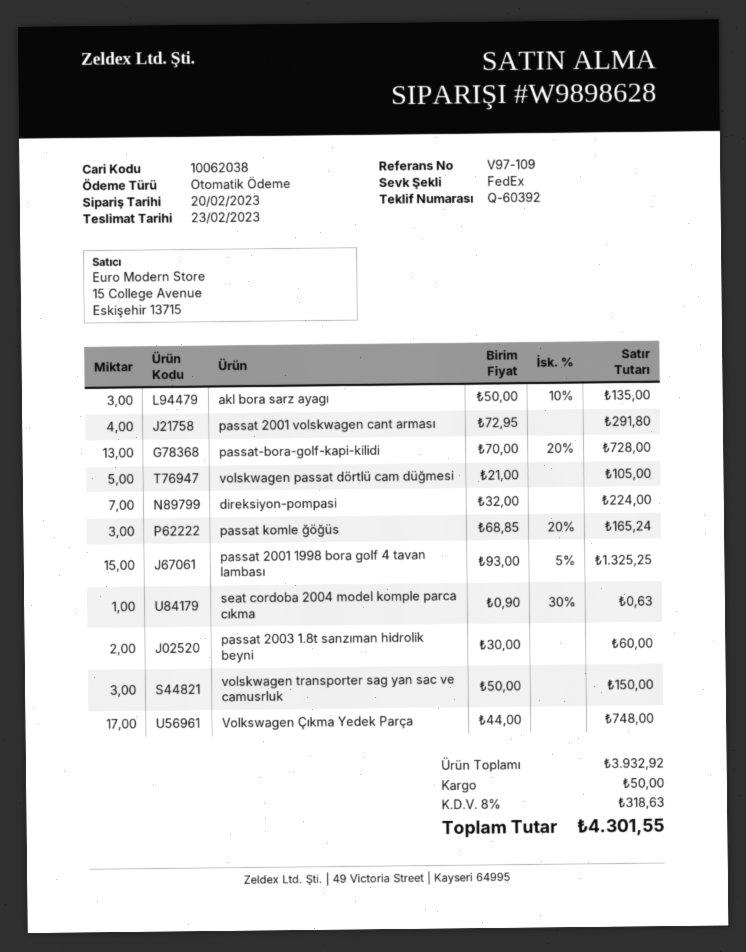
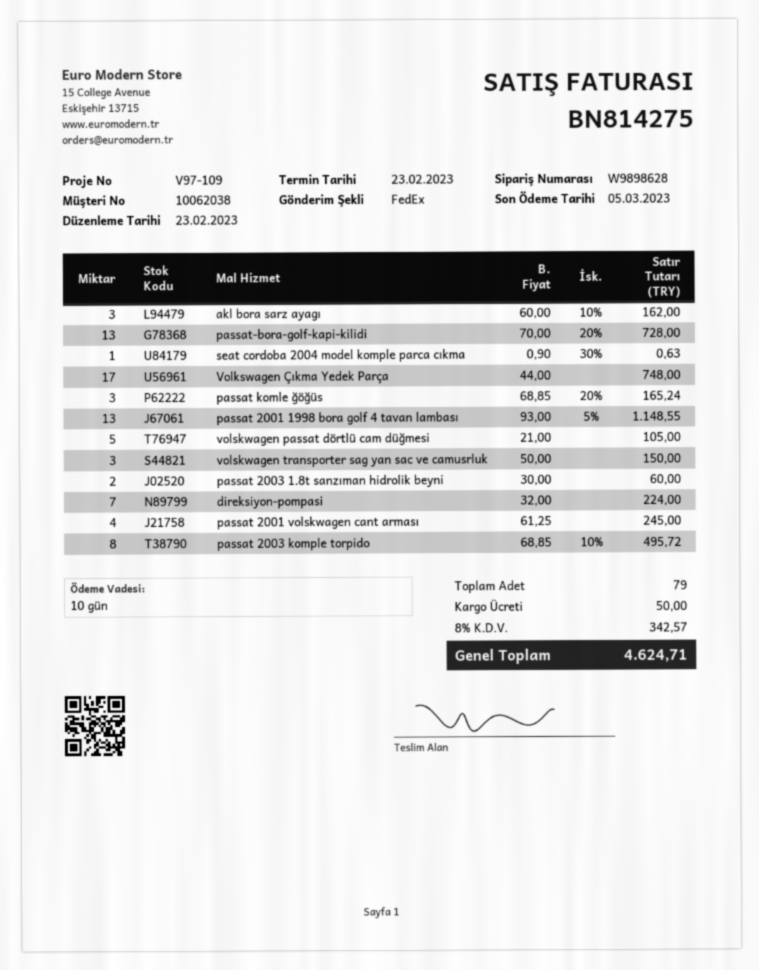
akl bora sarz ayagı: 3 x 50.00 - 10% = 135.00 -> 3 x 60.00 - 10% = 162.00
passat 2001 volskwagen cant arması: 4 x 72.95 = 291.80 -> 4 x 61.25 = 245.00
passat 2001 1998 bora golf 4 tavan lambası: 15 x 93.00 - 5% = 1325.25 -> 13 x 93.00 - 5% = 1148.55
passat 2003 komple torpido: none -> 8 x 68.85 - 10% = 495.72
tax: 8% = 318.63 -> 8% = 342.57
total: 4301.55 -> 4624.71

